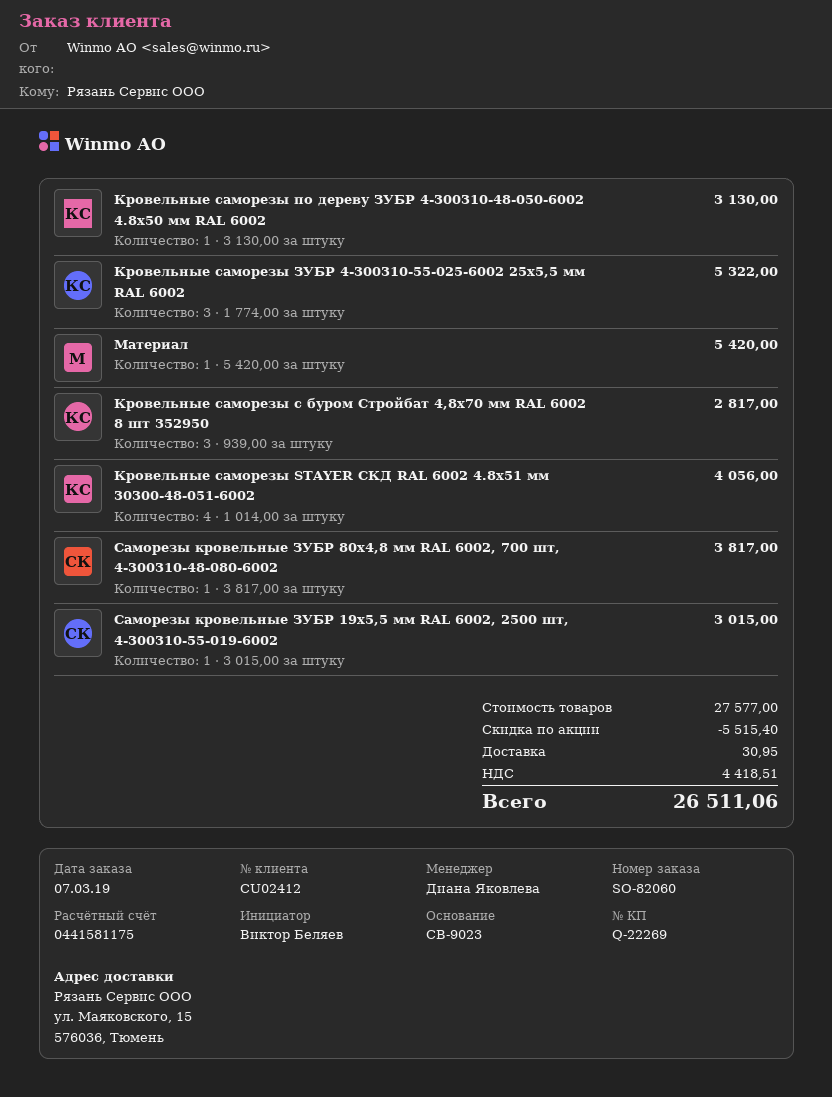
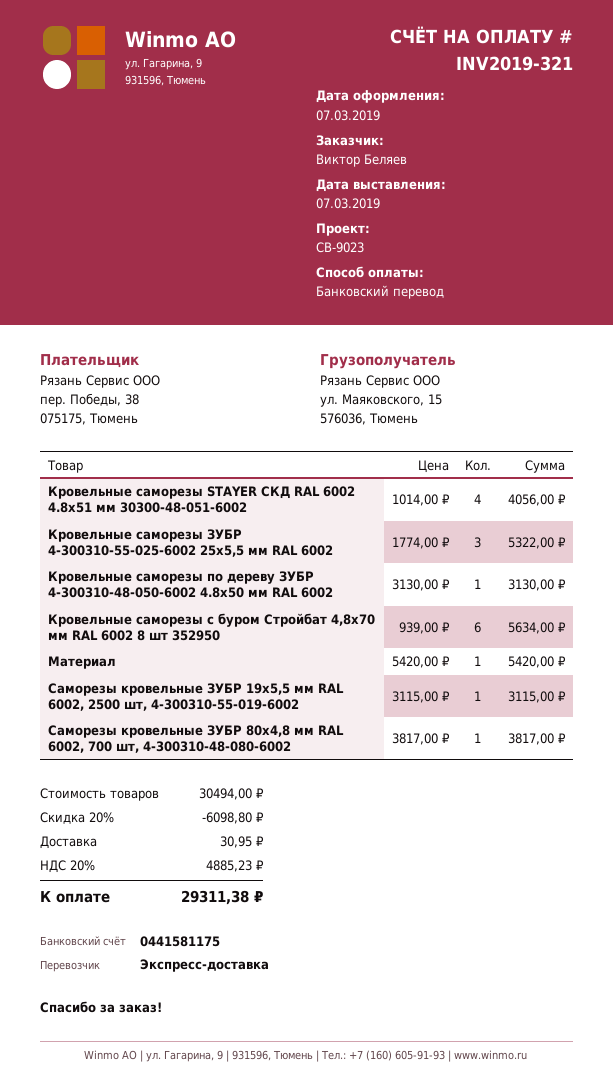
Кровельные саморезы с буром Стройбат 4,8x70 мм RAL 6002 8 шт 352950: 3 x 939.00 = 2817.00 -> 6 x 939.00 = 5634.00
Саморезы кровельные ЗУБР 19x5,5 мм RAL 6002, 2500 шт, 4-300310-55-019-6002: 1 x 3015.00 = 3015.00 -> 1 x 3115.00 = 3115.00
subtotal: 27577.00 -> 30494.00
discount: 5515.40 -> 6098.80
tax: 4418.51 -> 4885.23
total: 26511.06 -> 29311.38

